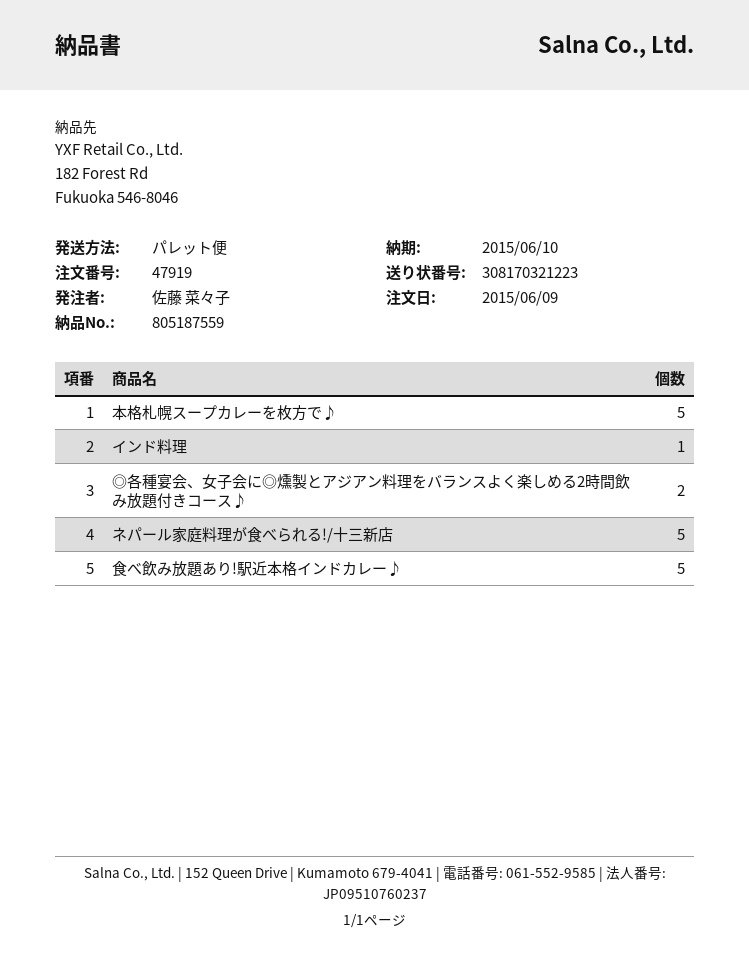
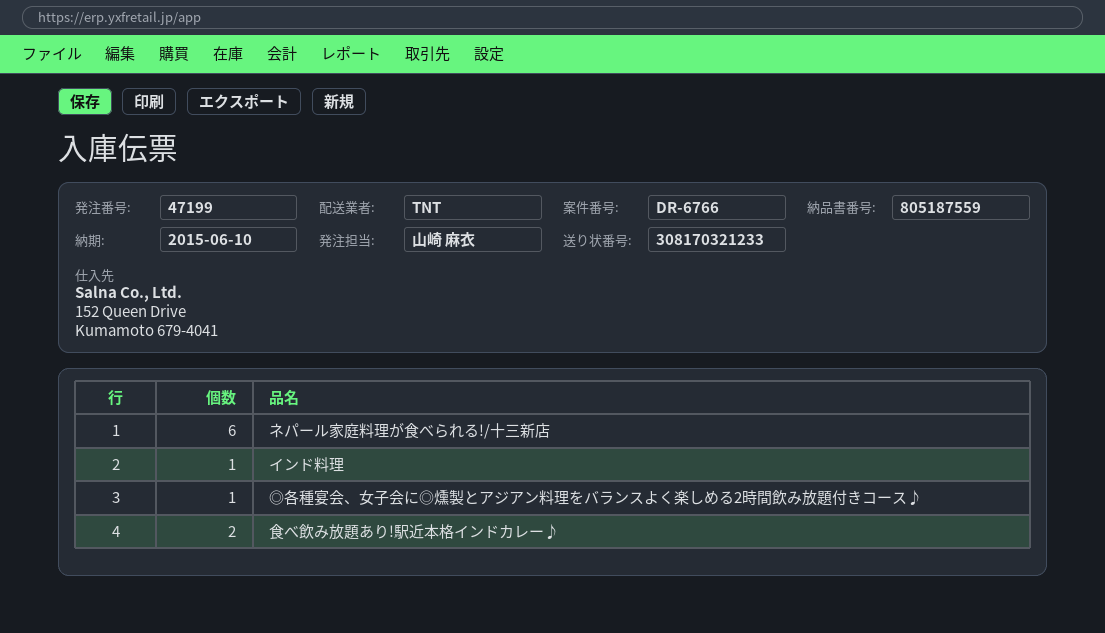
order number: 47919 -> 47199
ordered by: 佐藤 菜々子 -> 山崎 麻衣
shipping method: pallet freight -> TNT
tracking number: 308170321223 -> 308170321233
本格札幌スープカレーを枚方で♪: 5 -> none
◎各種宴会、女子会に◎燻製とアジアン料理をバランスよく楽しめる2時間飲み放題付きコース♪: 2 -> 1
ネパール家庭料理が食べられる!/十三新店: 5 -> 6
食べ飲み放題あり!駅近本格インドカレー♪: 5 -> 2

